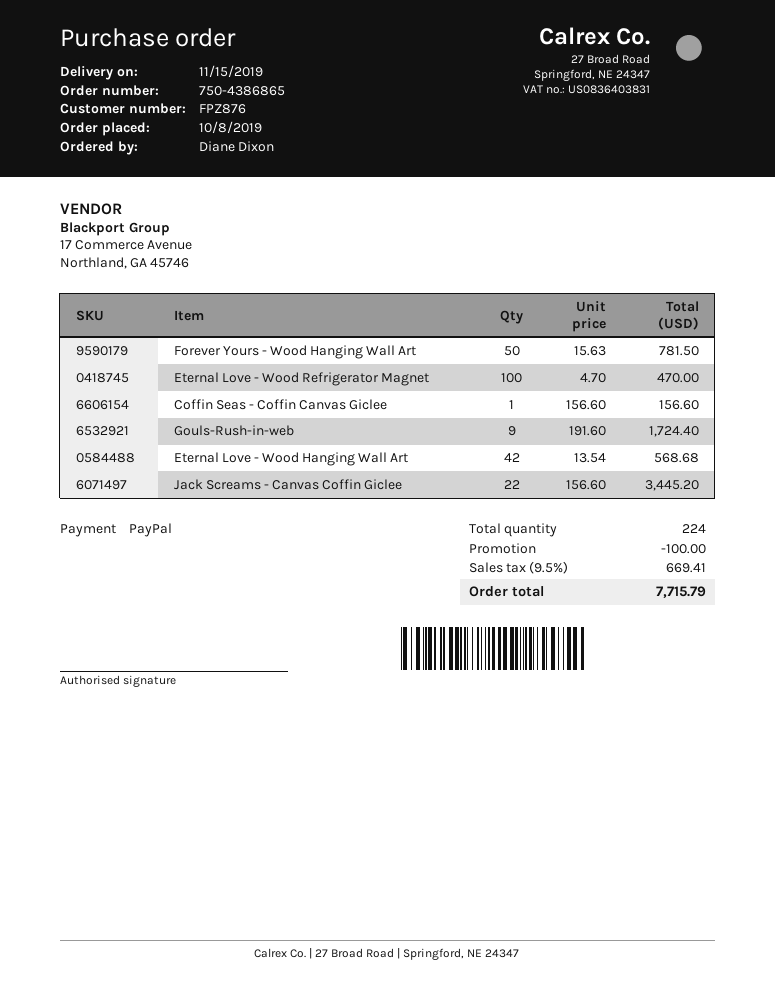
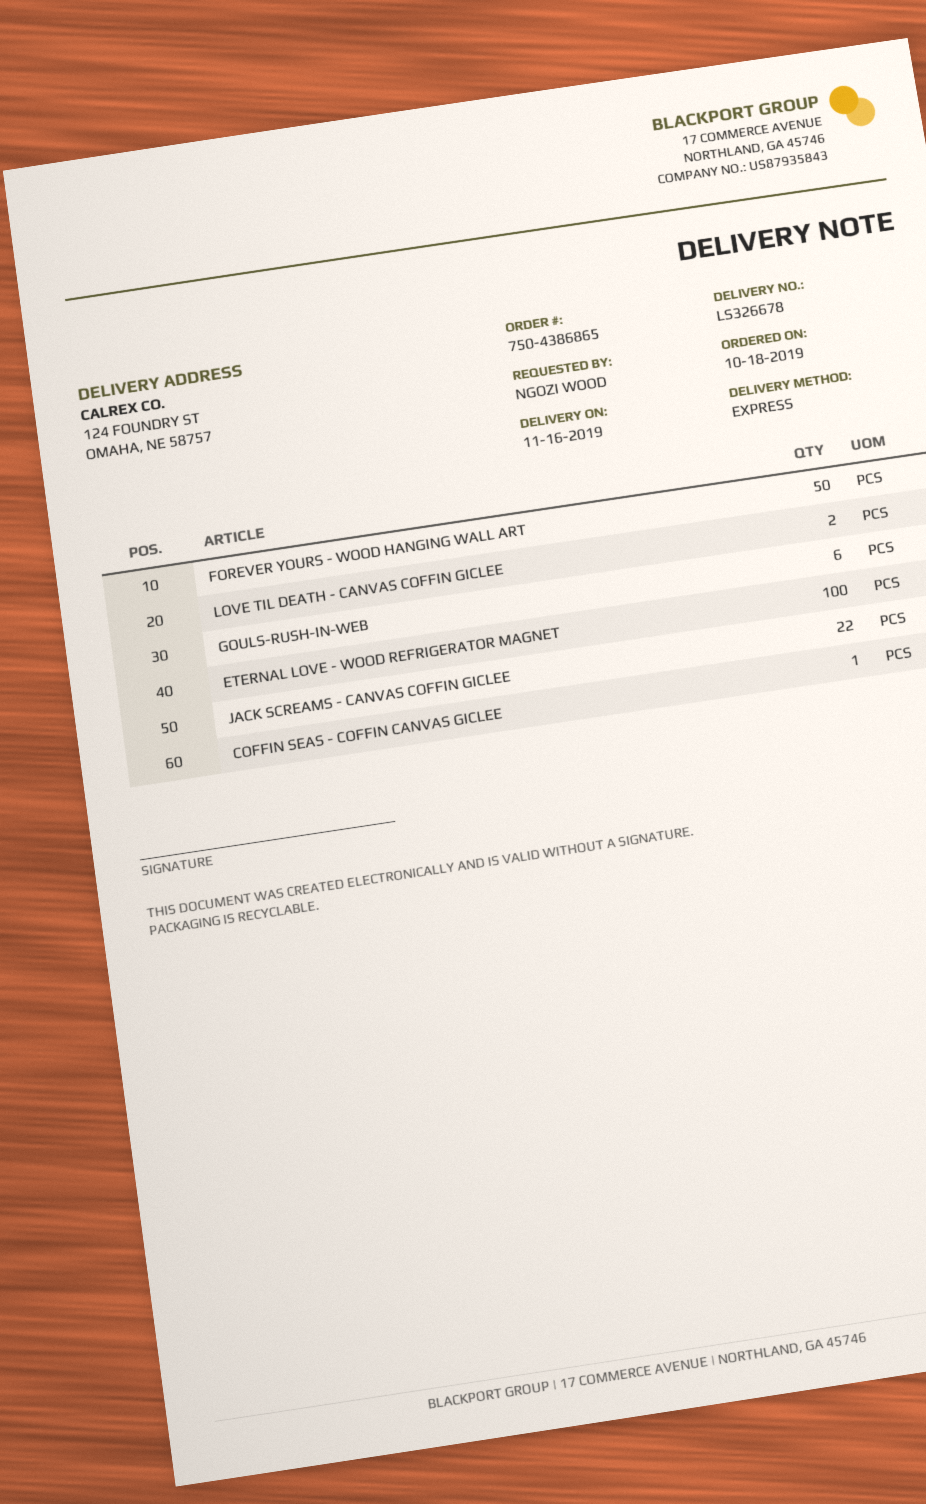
order date: 2019-10-08 -> 2019-10-18
delivery date: 2019-11-15 -> 2019-11-16
ordered by: Diane Dixon -> NGOZI WOOD
Gouls-Rush-in-web: 9 -> 6
Eternal Love - Wood Hanging Wall Art: 42 -> none
LOVE TIL DEATH - CANVAS COFFIN GICLEE: none -> 2

